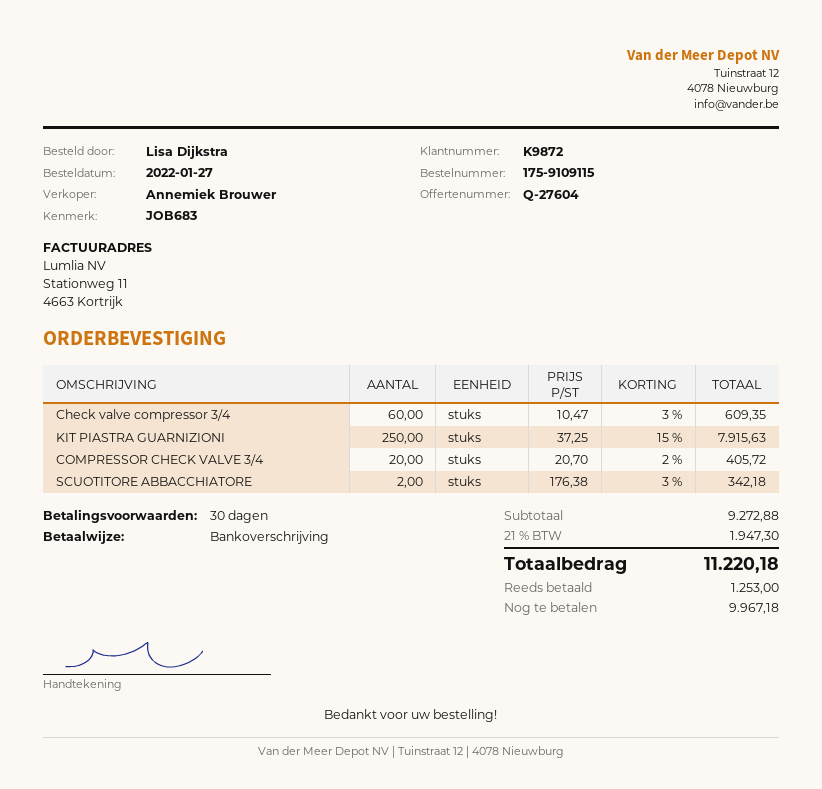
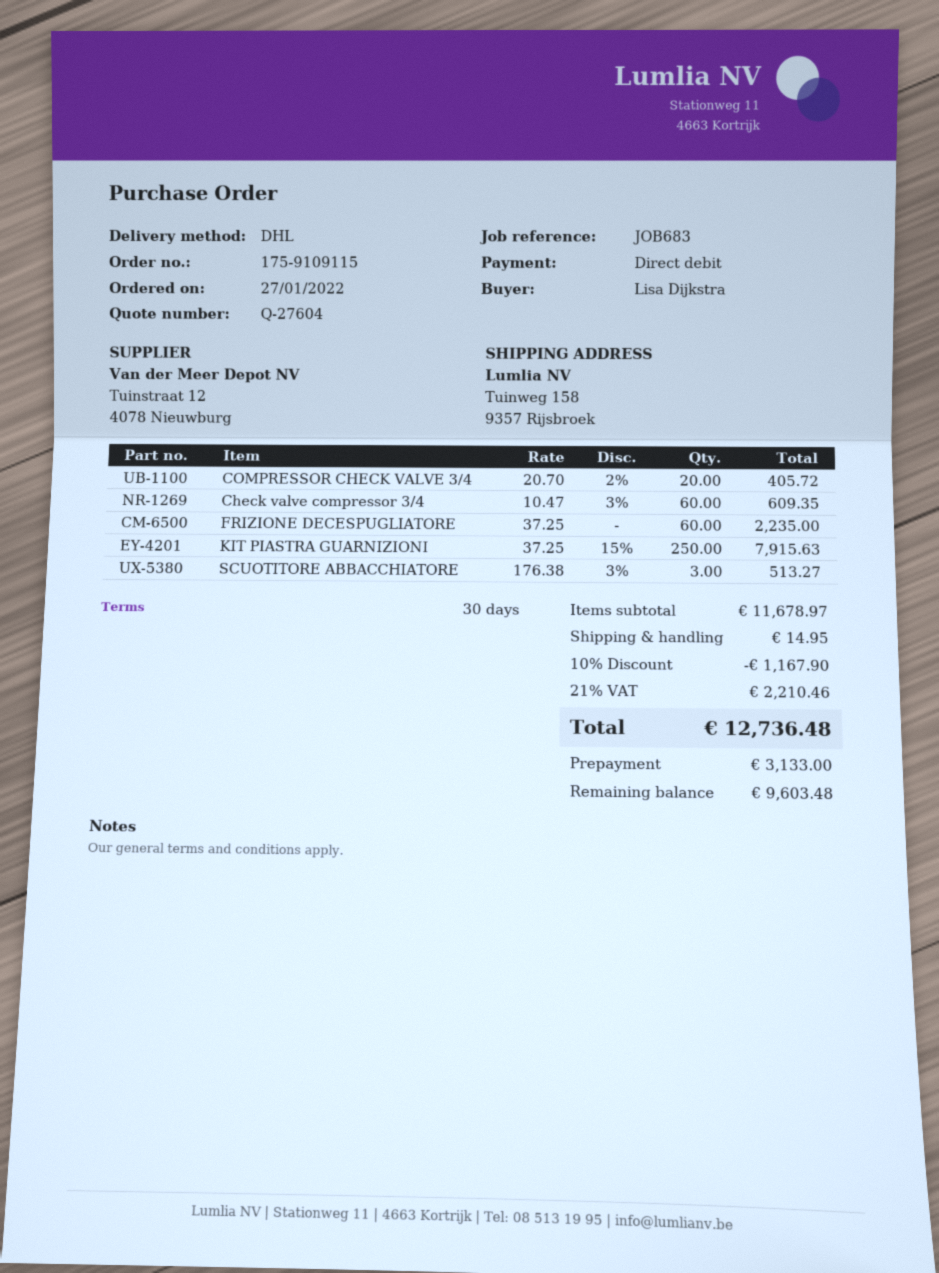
payment method: bank transfer -> direct debit
SCUOTITORE ABBACCHIATORE: 2 x 176.38 - 3% = 342.18 -> 3 x 176.38 - 3% = 513.27
FRIZIONE DECESPUGLIATORE: none -> 60 x 37.25 = 2235.00
subtotal: 9272.88 -> 11678.97
discount: none -> 10% = 1167.90
shipping: none -> 14.95
tax: 21% = 1947.30 -> 21% = 2210.46
total: 11220.18 -> 12736.48
deposit: 1253.00 -> 3133.00
balance: 9967.18 -> 9603.48

